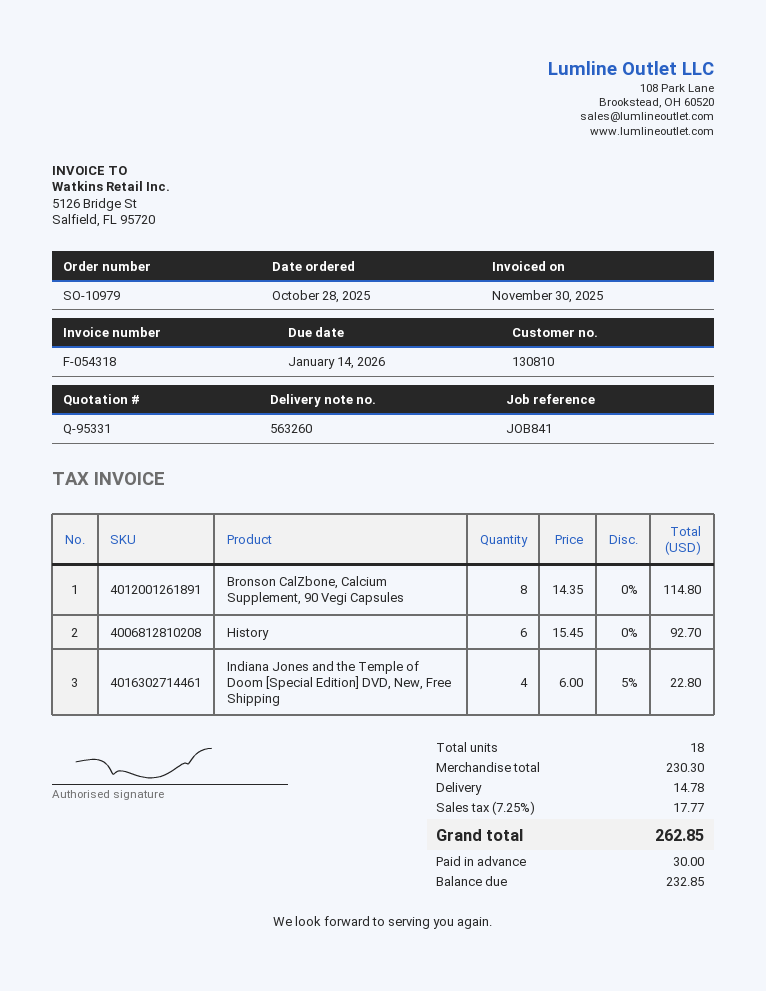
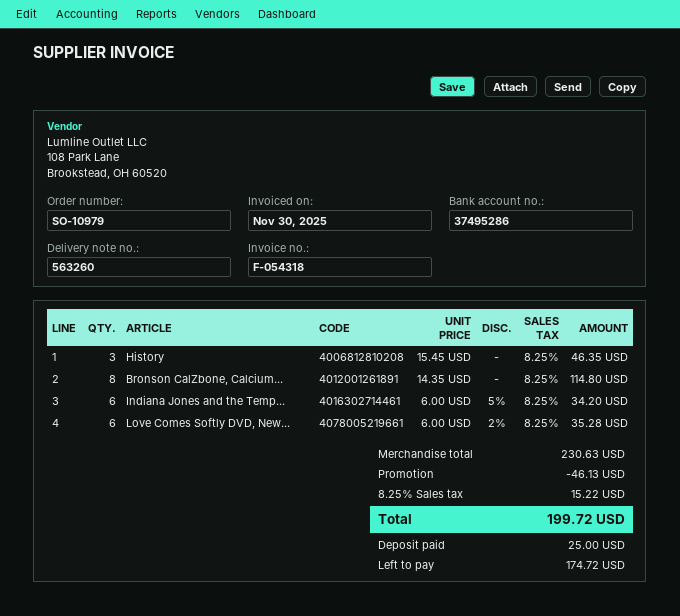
History: 6 x 15.45 = 92.70 -> 3 x 15.45 = 46.35
Indiana Jones and the Temple of Doom [Special Edition] DVD, New, Free Shipping: 4 x 6.00 - 5% = 22.80 -> 6 x 6.00 - 5% = 34.20
Love Comes Softly DVD, New...: none -> 6 x 6.00 - 2% = 35.28
subtotal: 230.30 -> 230.63
discount: none -> 46.13
shipping: 14.78 -> none
tax: 7.25% = 17.77 -> 8.25% = 15.22
total: 262.85 -> 199.72
deposit: 30.00 -> 25.00
balance: 232.85 -> 174.72

